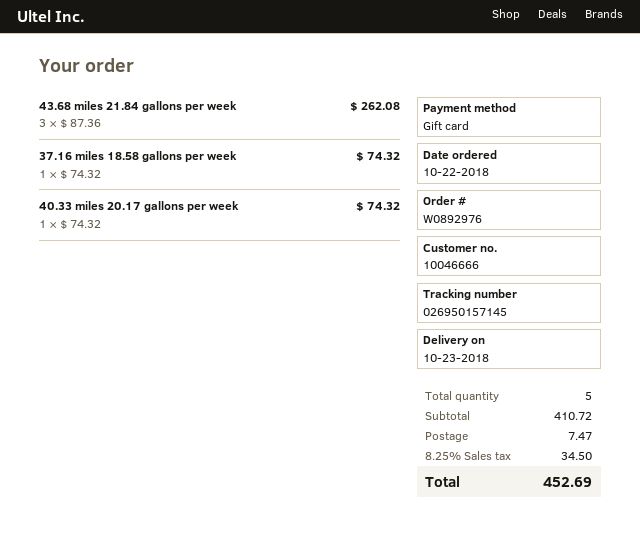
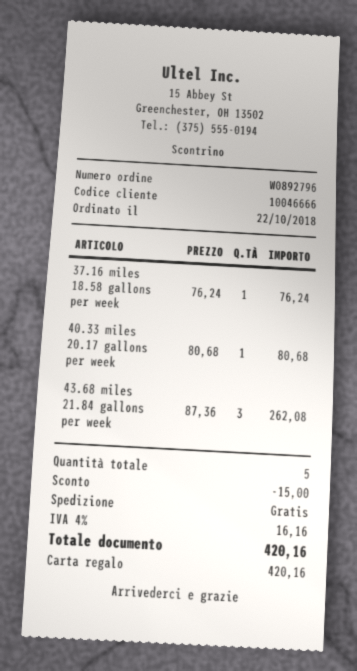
order number: W0892976 -> W0892796
37.16 miles 18.58 gallons per week: 1 x 74.32 = 74.32 -> 1 x 76.24 = 76.24
40.33 miles 20.17 gallons per week: 1 x 74.32 = 74.32 -> 1 x 80.68 = 80.68
discount: none -> 15.00
shipping: 7.47 -> 0.00
tax: 8.25% = 34.50 -> 4% = 16.16
total: 452.69 -> 420.16

